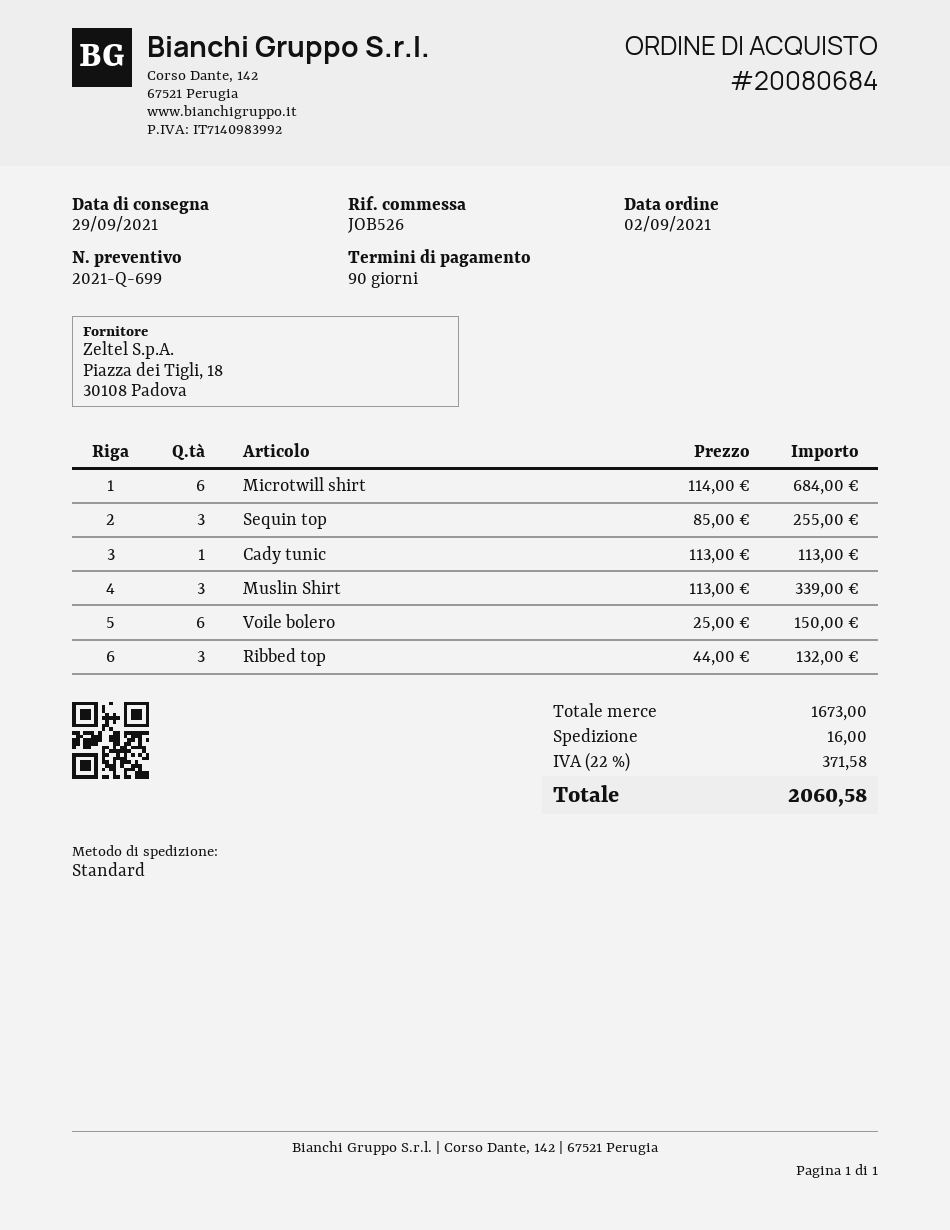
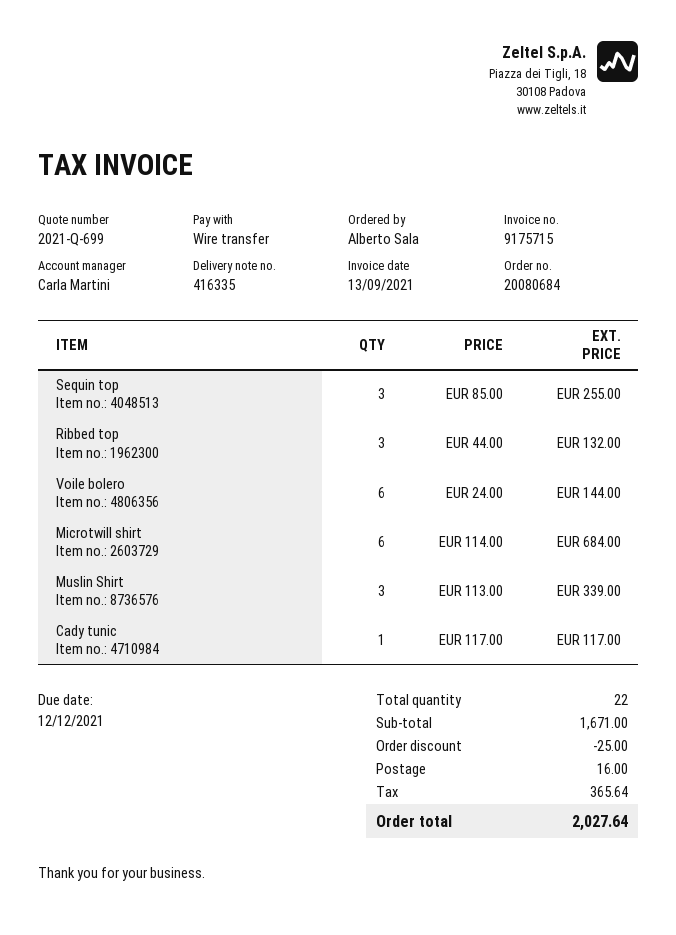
Cady tunic: 1 x 113.00 = 113.00 -> 1 x 117.00 = 117.00
Voile bolero: 6 x 25.00 = 150.00 -> 6 x 24.00 = 144.00
subtotal: 1673.00 -> 1671.00
discount: none -> 25.00
tax: 371.58 -> 365.64
total: 2060.58 -> 2027.64

